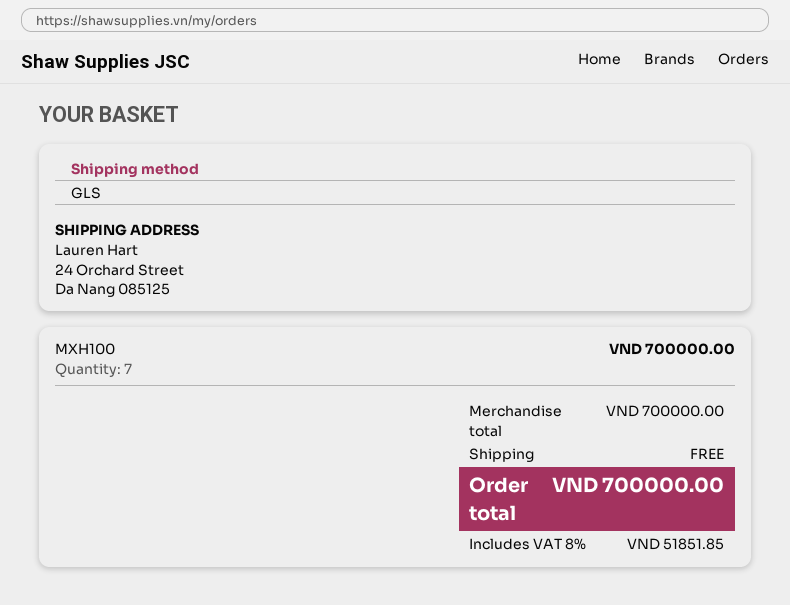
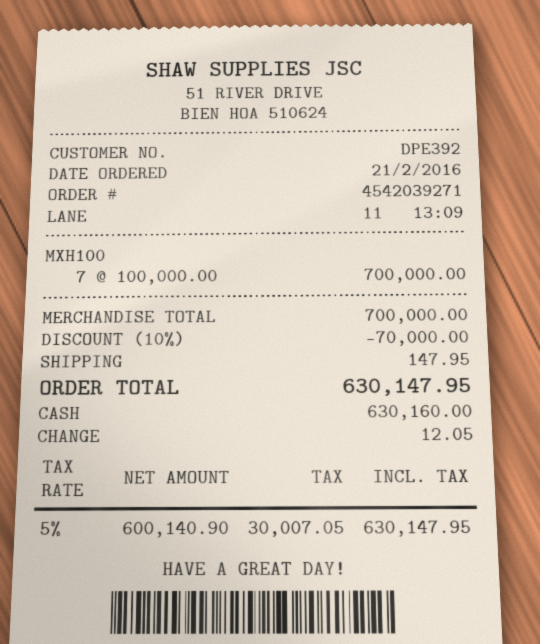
discount: none -> 10% = 70000.00
shipping: 0.00 -> 147.95
tax: 8% = 51851.85 -> 5% = 30007.05
total: 700000.00 -> 630147.95

